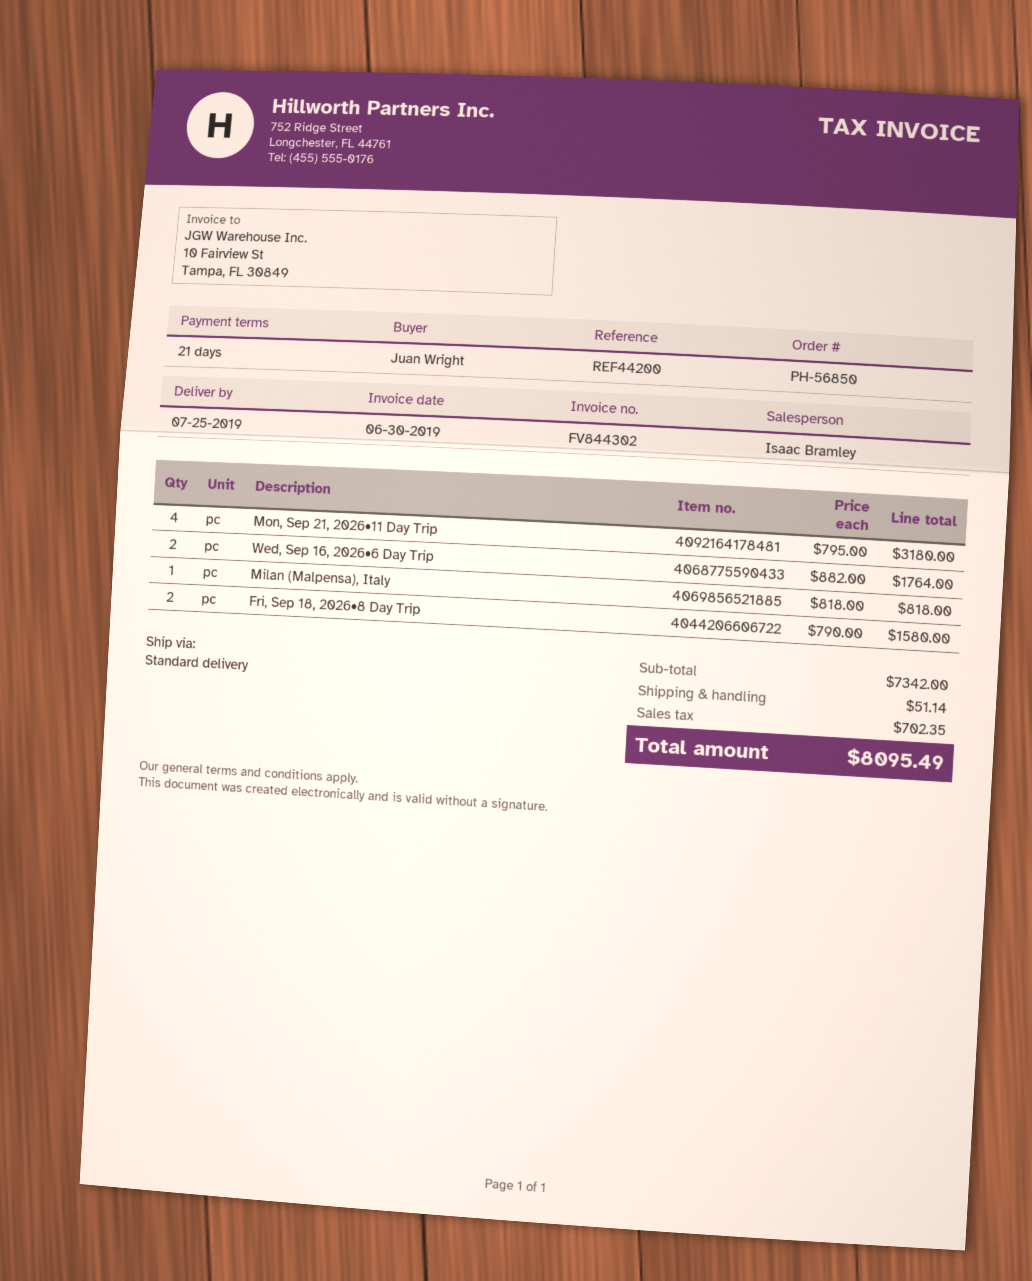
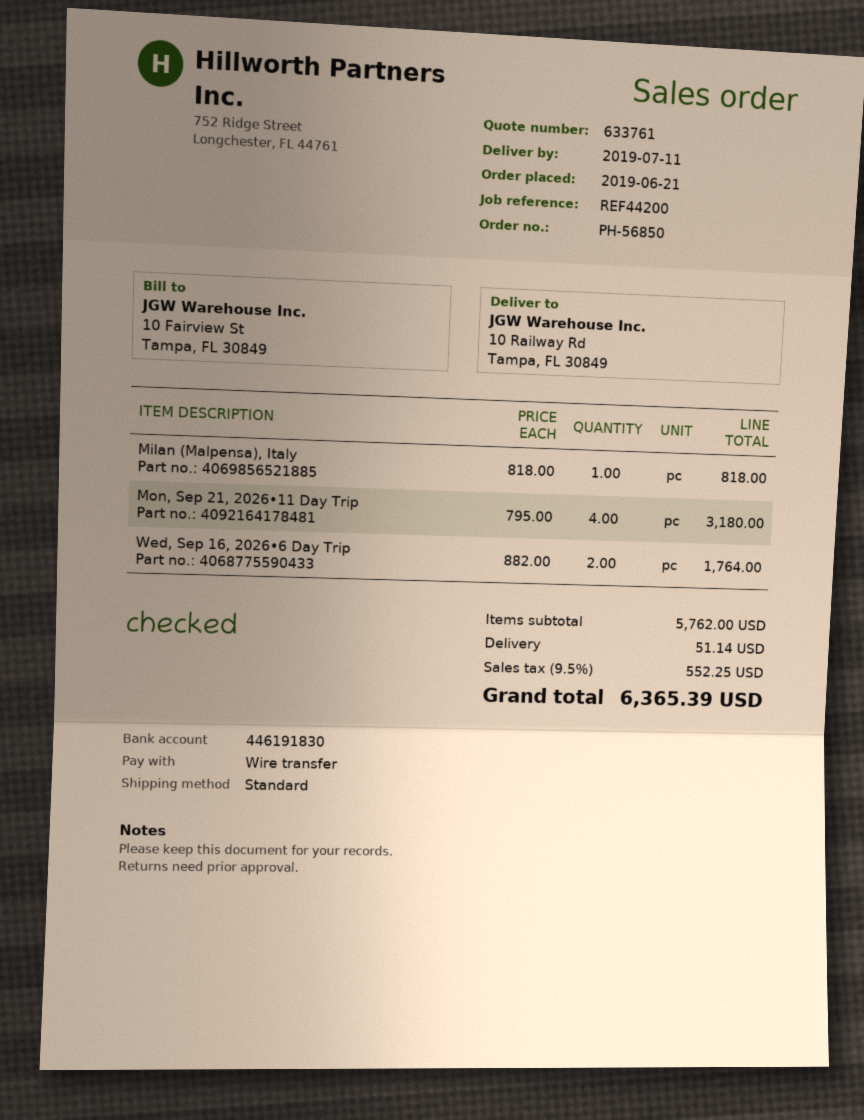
delivery date: 2019-07-25 -> 2019-07-11
Fri, Sep 18, 2026•8 Day Trip: 2 x 790.00 = 1580.00 -> none
subtotal: 7342.00 -> 5762.00
tax: 702.35 -> 552.25
total: 8095.49 -> 6365.39

